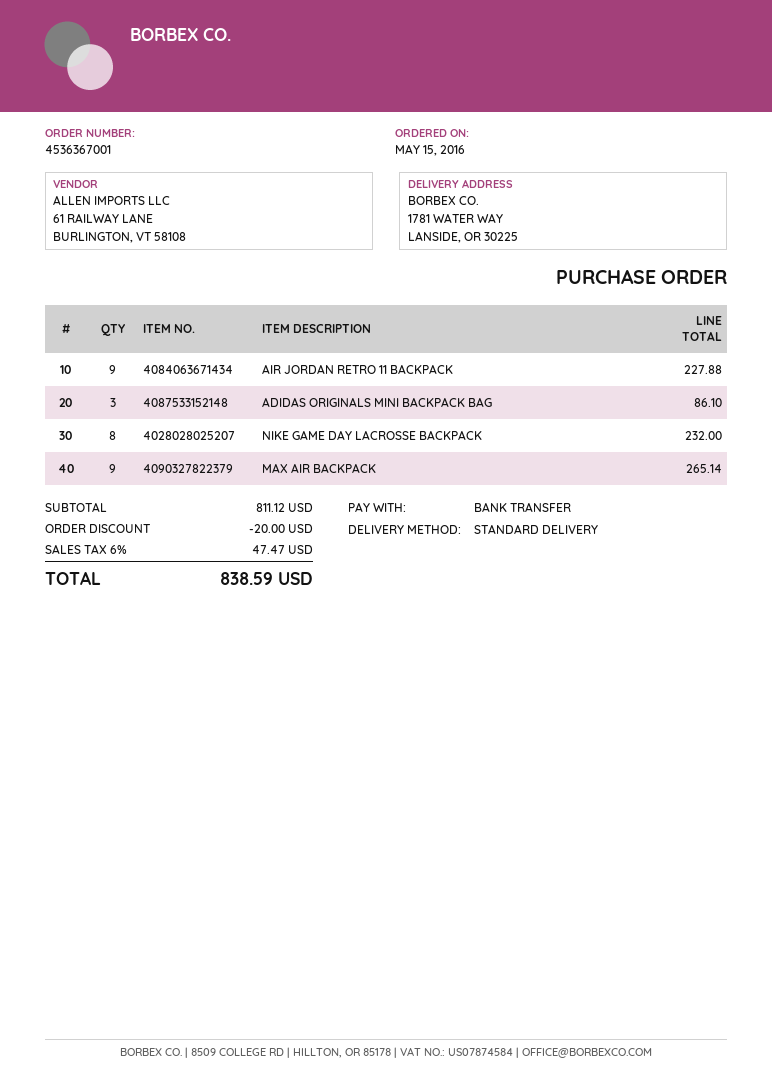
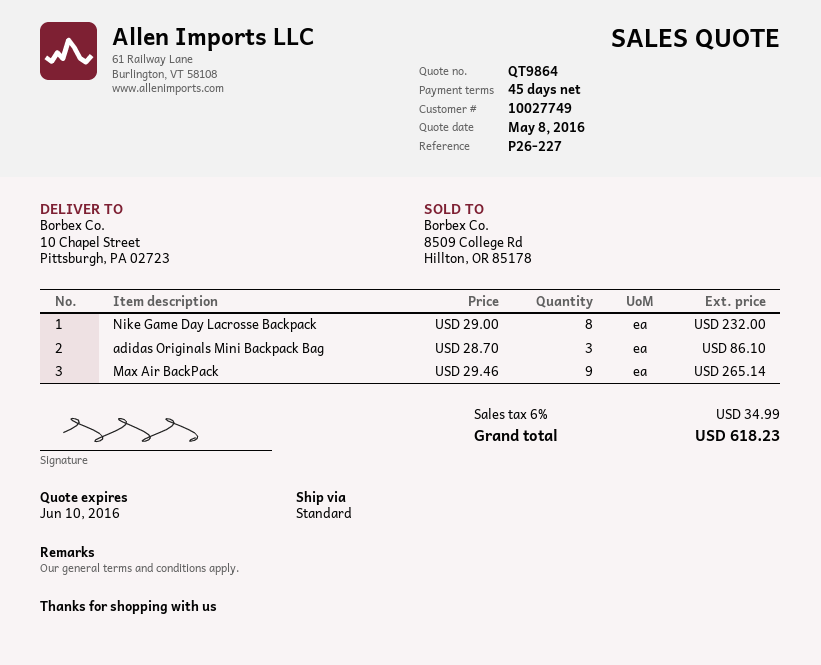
ship to: 1781 WATER WAY, LANSIDE, OR 30225 -> 10 Chapel Street, Pittsburgh, PA 02723
AIR JORDAN RETRO 11 BACKPACK: 9 for 227.88 -> none
discount: 20.00 -> none
tax: 6% = 47.47 -> 6% = 34.99
total: 838.59 -> 618.23

